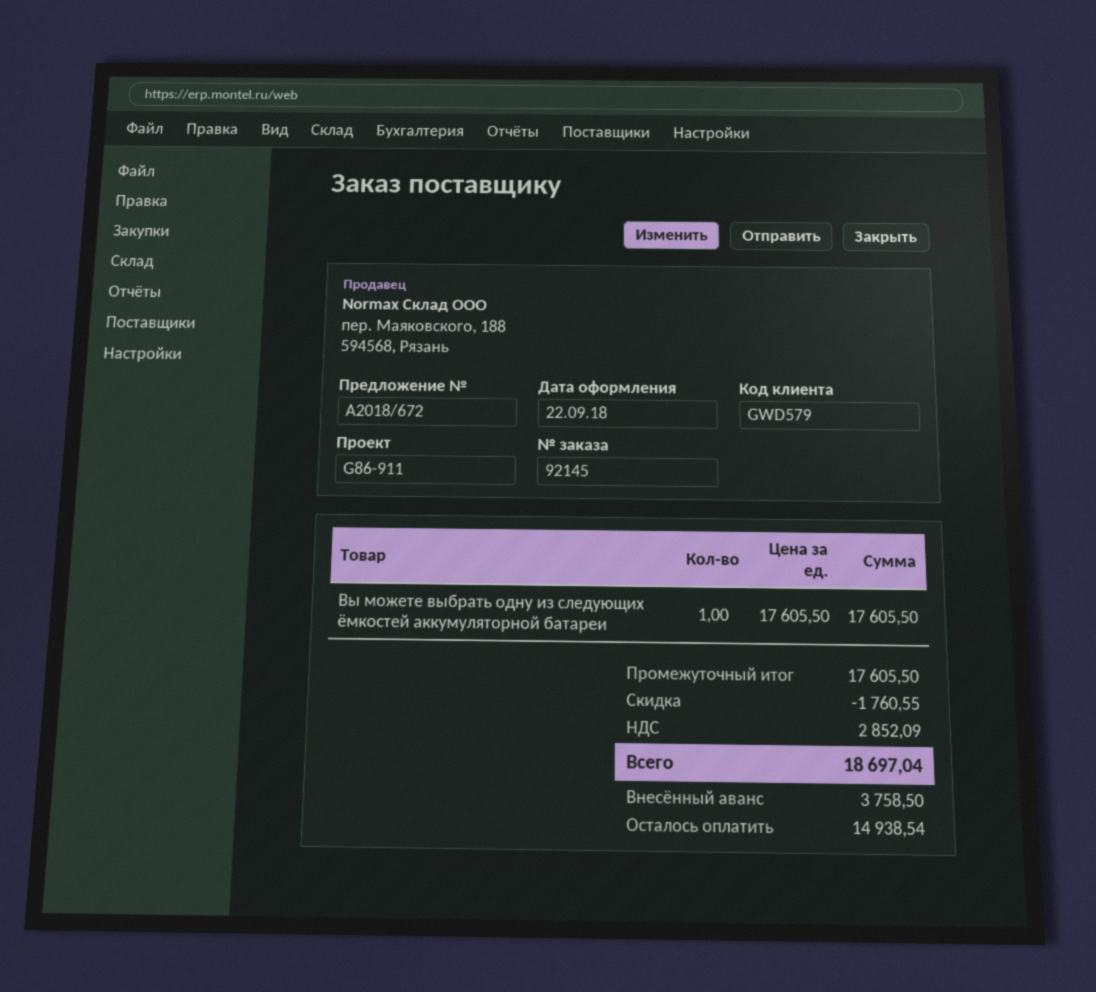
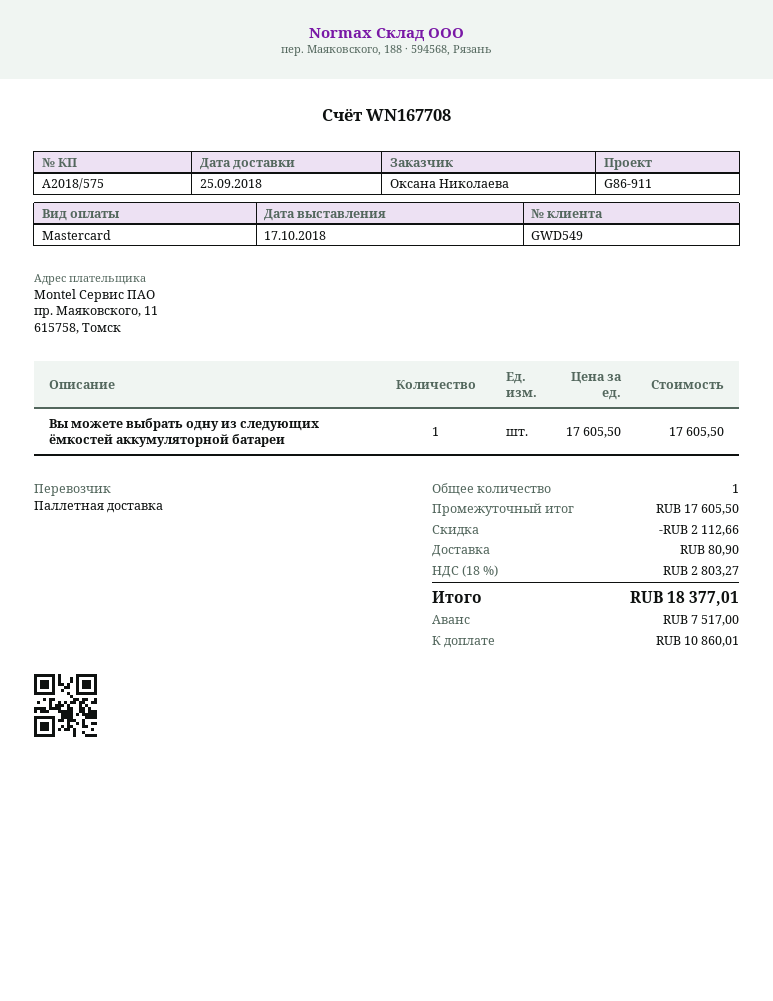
quote number: A2018/672 -> A2018/575
customer number: GWD579 -> GWD549
discount: 1760.55 -> 2112.66
shipping: none -> 80.90
tax: 2852.09 -> 2803.27
total: 18697.04 -> 18377.01
deposit: 3758.50 -> 7517.00
balance: 14938.54 -> 10860.01

